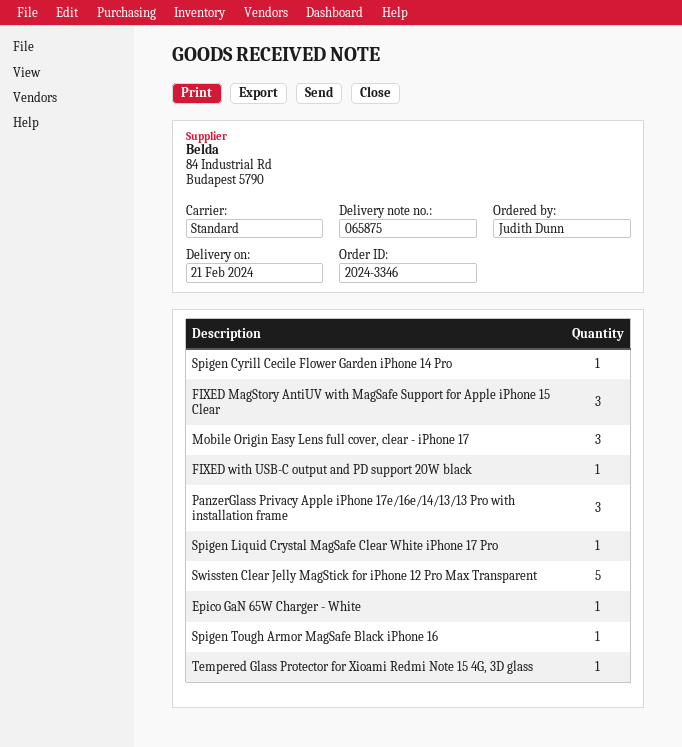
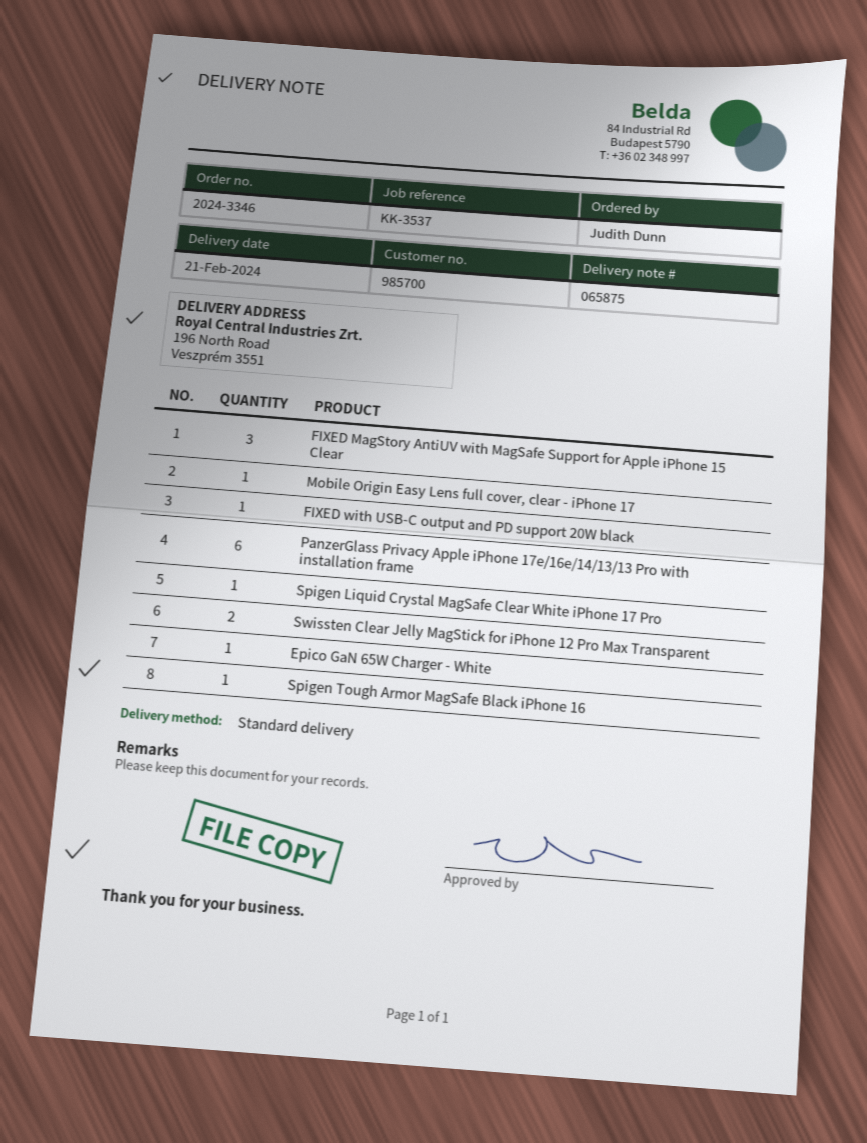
Spigen Cyrill Cecile Flower Garden iPhone 14 Pro: 1 -> none
Mobile Origin Easy Lens full cover, clear - iPhone 17: 3 -> 1
PanzerGlass Privacy Apple iPhone 17e/16e/14/13/13 Pro with installation frame: 3 -> 6
Swissten Clear Jelly MagStick for iPhone 12 Pro Max Transparent: 5 -> 2
Tempered Glass Protector for Xioami Redmi Note 15 4G, 3D glass: 1 -> none

